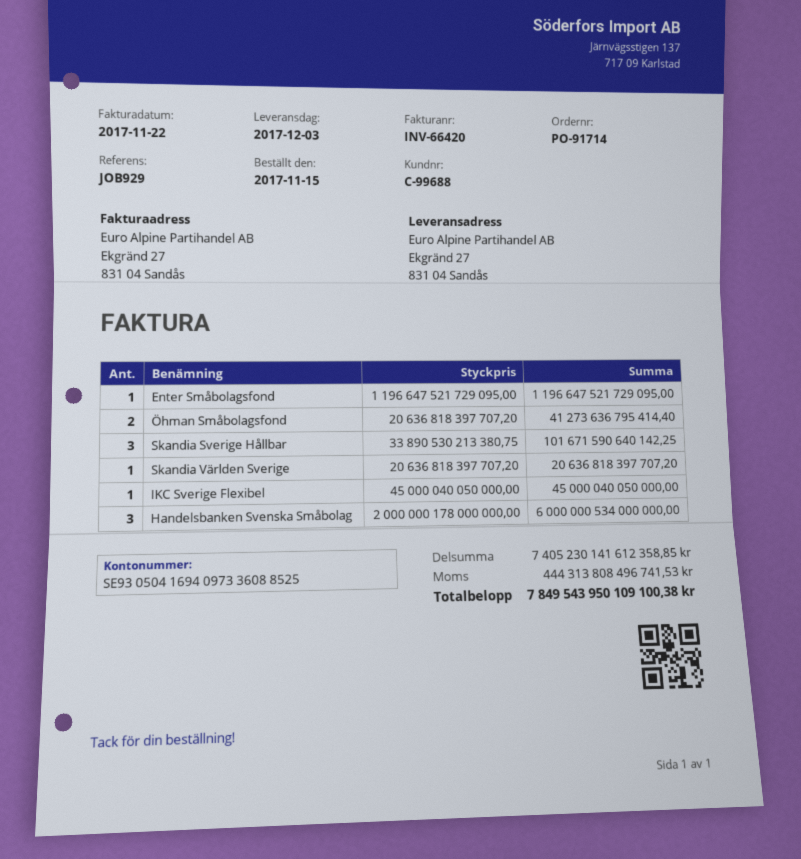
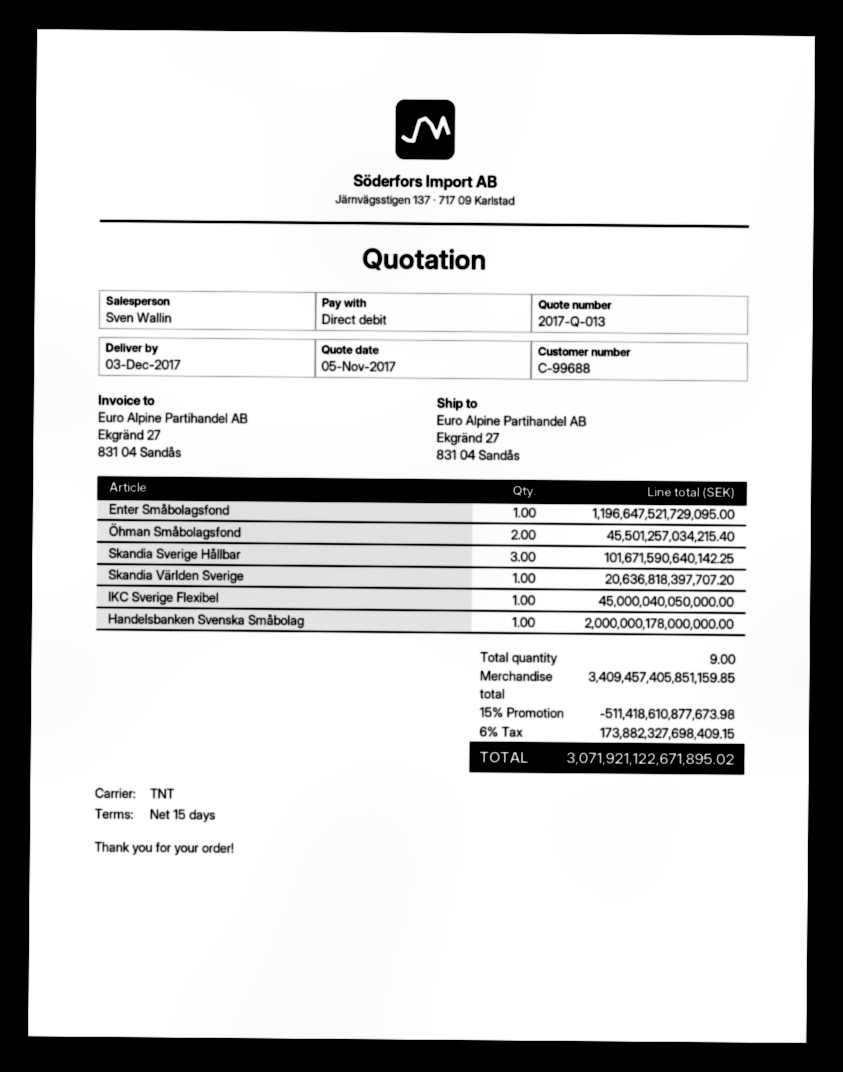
Öhman Småbolagsfond: 2 for 41273636795414.40 -> 2 for 45501257034215.40
Handelsbanken Svenska Småbolag: 3 for 6000000534000000.00 -> 1 for 2000000178000000.00
subtotal: 7405230141612358.85 -> 3409457405851159.85
discount: none -> 15% = 511418610877673.98
tax: 444313808496741.53 -> 173882327698409.15
total: 7849543950109100.38 -> 3071921122671895.02

